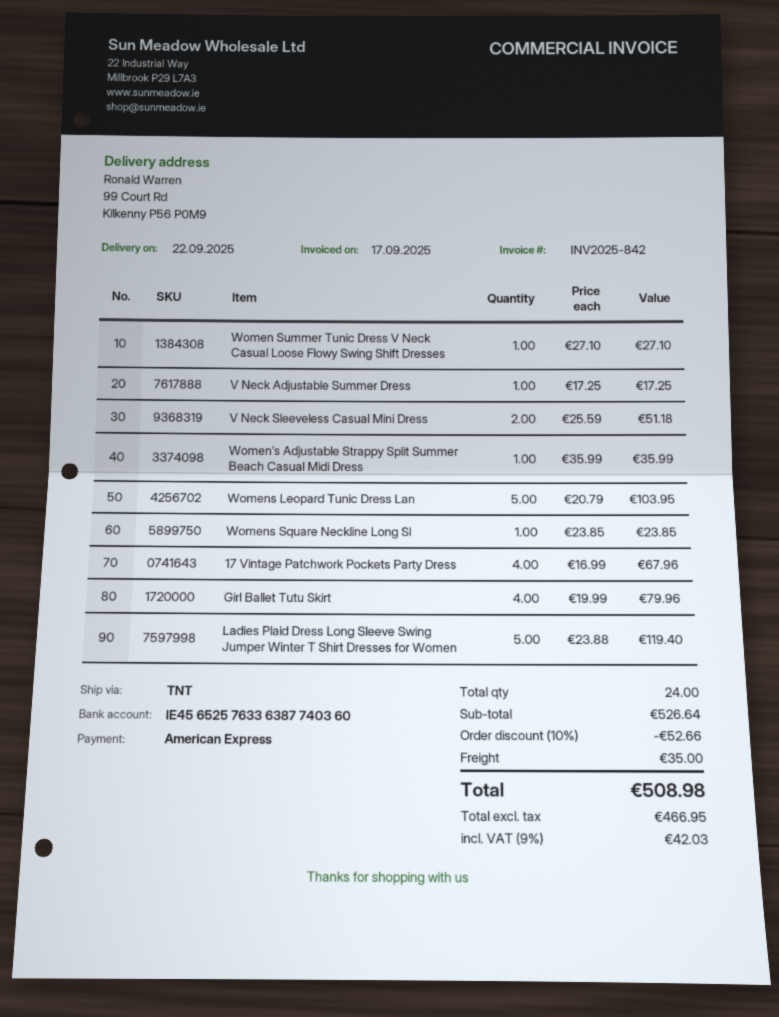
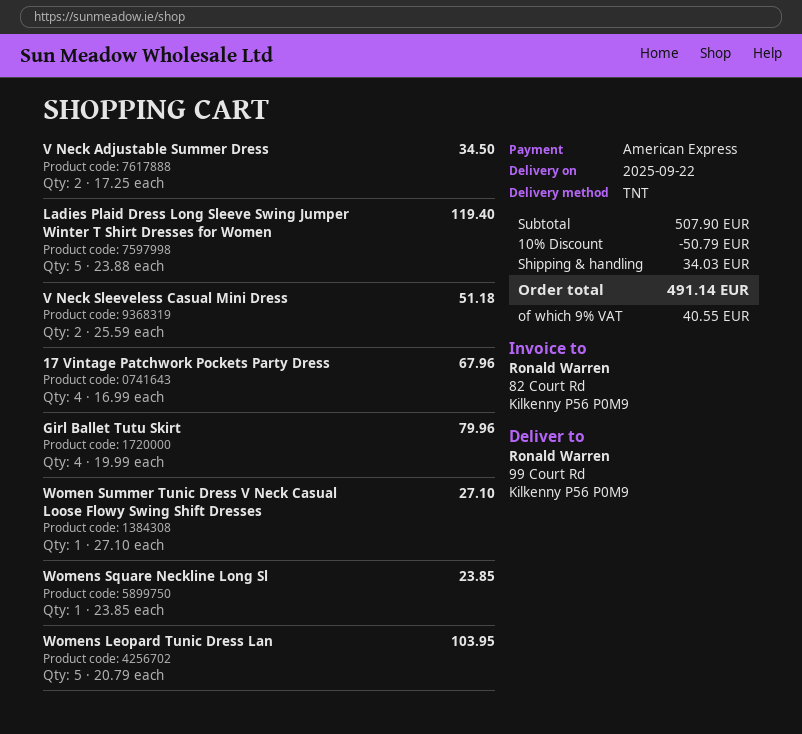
V Neck Adjustable Summer Dress: 1 x 17.25 = 17.25 -> 2 x 17.25 = 34.50
Women’s Adjustable Strappy Split Summer Beach Casual Midi Dress: 1 x 35.99 = 35.99 -> none
subtotal: 526.64 -> 507.90
discount: 10% = 52.66 -> 10% = 50.79
shipping: 35.00 -> 34.03
tax: 9% = 42.03 -> 9% = 40.55
total: 508.98 -> 491.14

